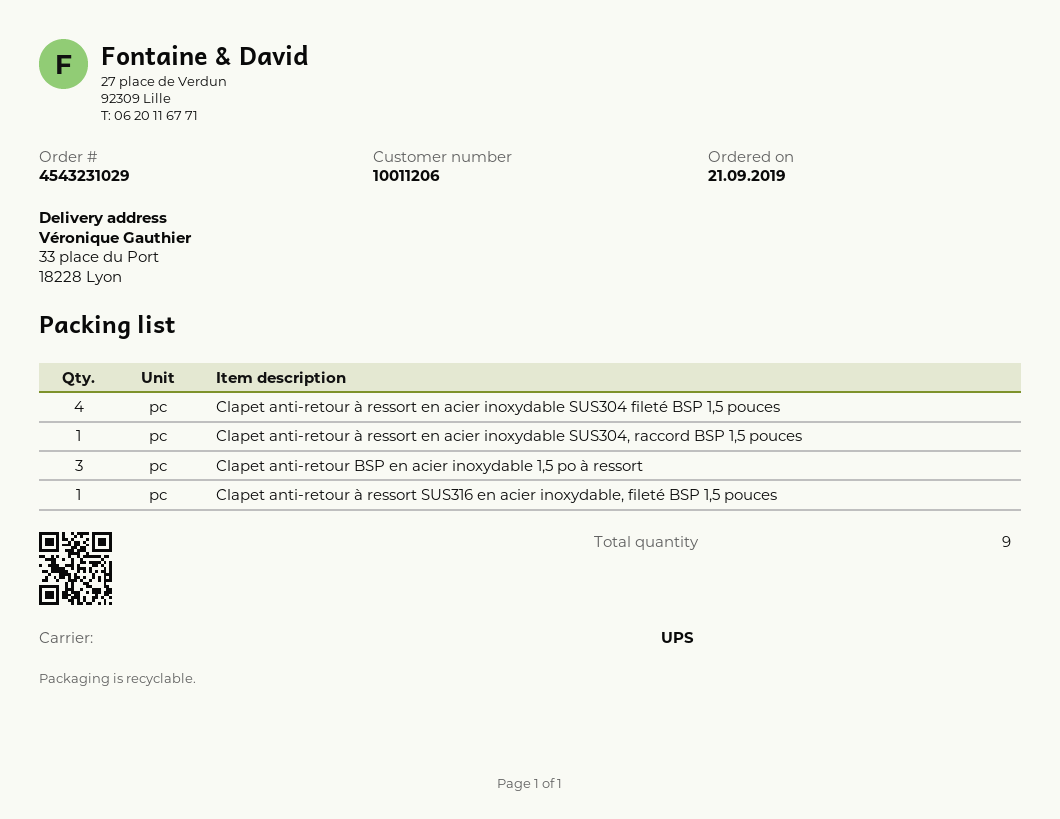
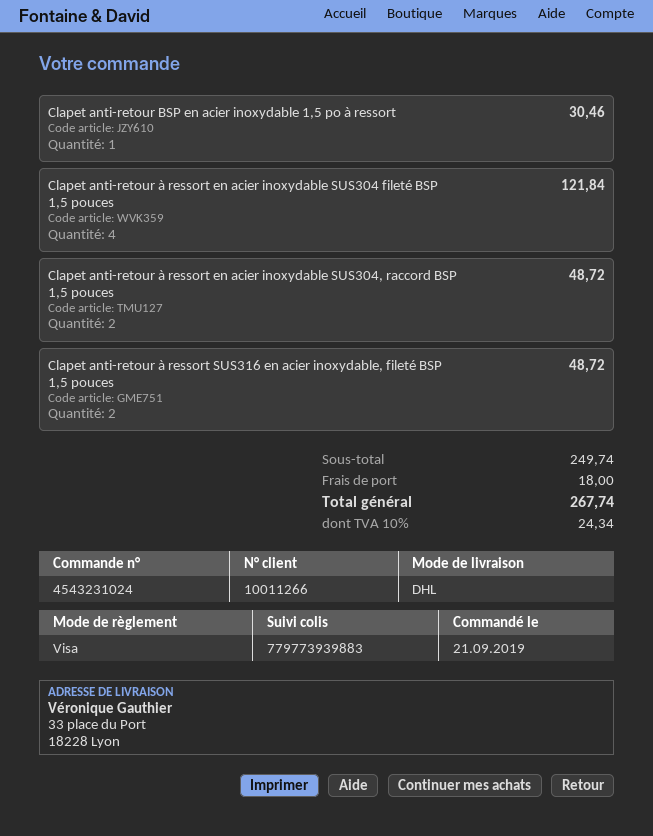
order number: 4543231029 -> 4543231024
customer number: 10011206 -> 10011266
shipping method: UPS -> DHL
Clapet anti-retour à ressort en acier inoxydable SUS304, raccord BSP 1,5 pouces: 1 -> 2
Clapet anti-retour BSP en acier inoxydable 1,5 po à ressort: 3 -> 1
Clapet anti-retour à ressort SUS316 en acier inoxydable, fileté BSP 1,5 pouces: 1 -> 2

